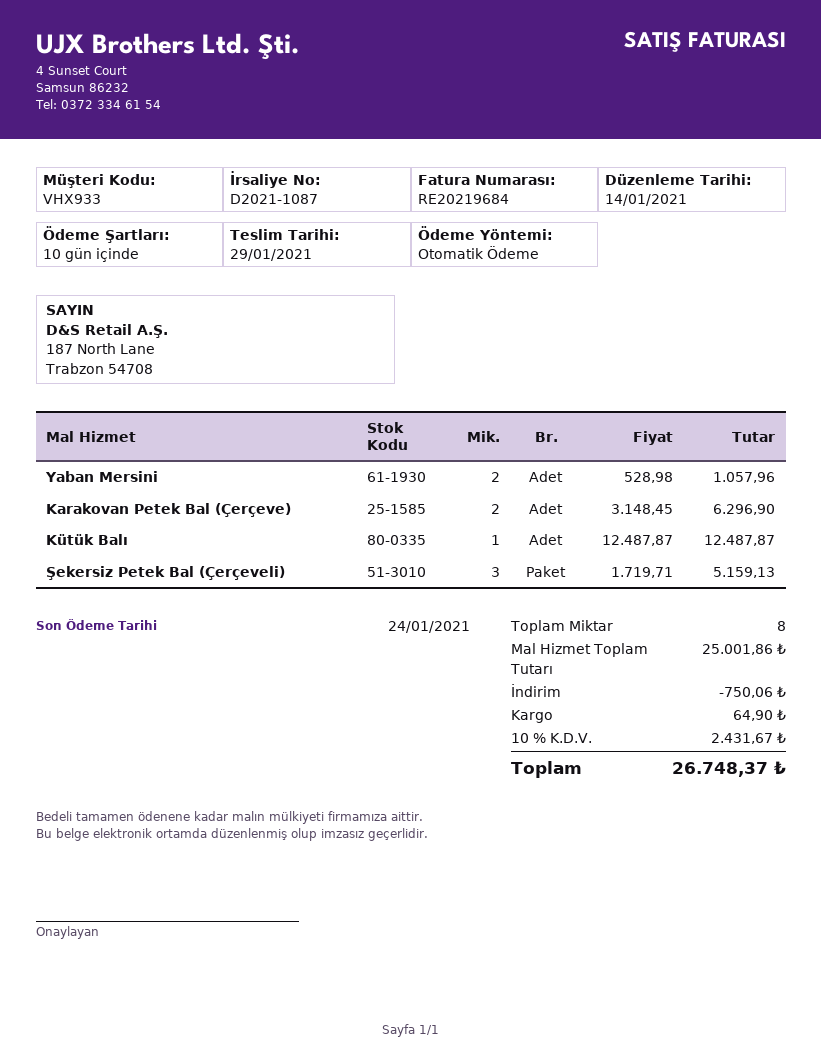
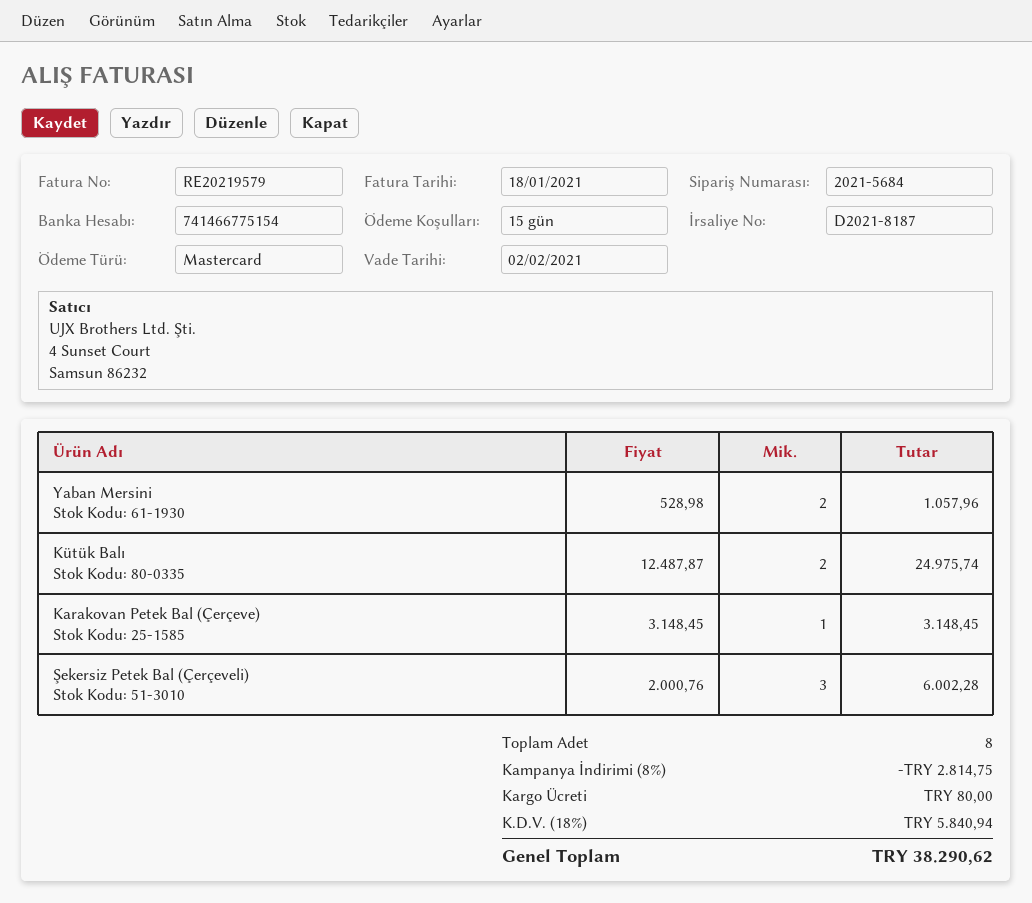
delivery note number: D2021-1087 -> D2021-8187
invoice number: RE20219684 -> RE20219579
invoice date: 2021-01-14 -> 2021-01-18
payment terms: 10 days -> 15 days
due date: 2021-01-24 -> 2021-02-02
payment method: direct debit -> Mastercard
Karakovan Petek Bal (Çerçeve): 2 x 3148.45 = 6296.90 -> 1 x 3148.45 = 3148.45
Kütük Balı: 1 x 12487.87 = 12487.87 -> 2 x 12487.87 = 24975.74
Şekersiz Petek Bal (Çerçeveli): 3 x 1719.71 = 5159.13 -> 3 x 2000.76 = 6002.28
discount: 750.06 -> 2814.75
shipping: 64.90 -> 80.00
tax: 10% = 2431.67 -> 18% = 5840.94
total: 26748.37 -> 38290.62

